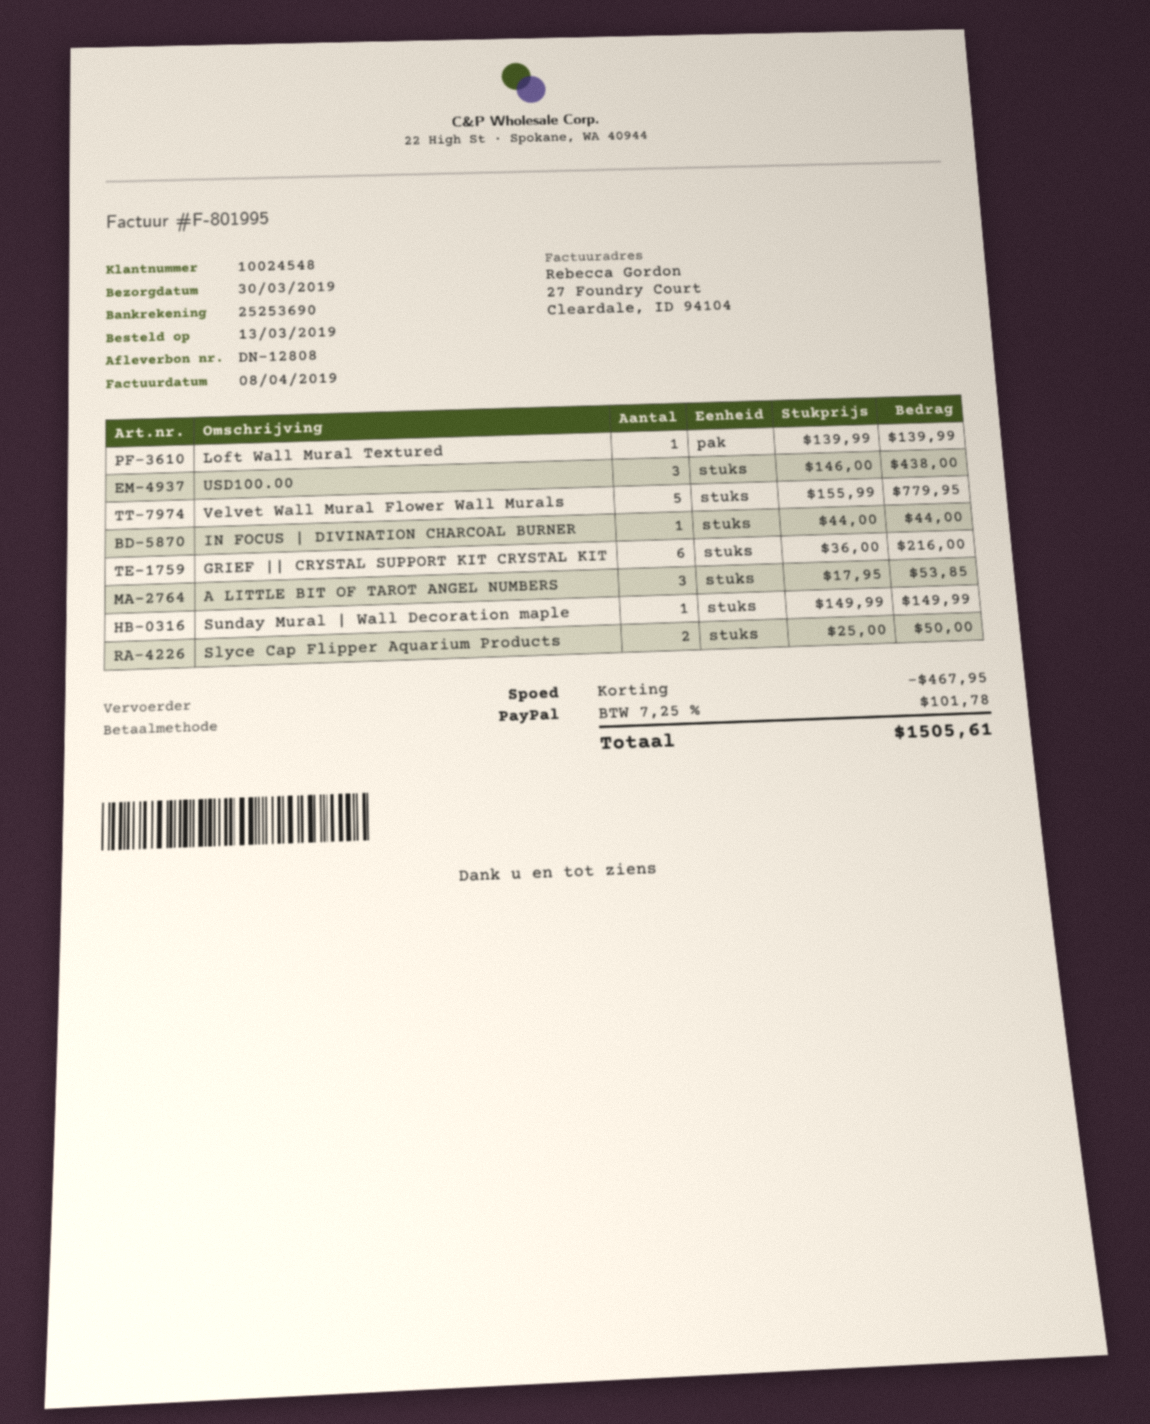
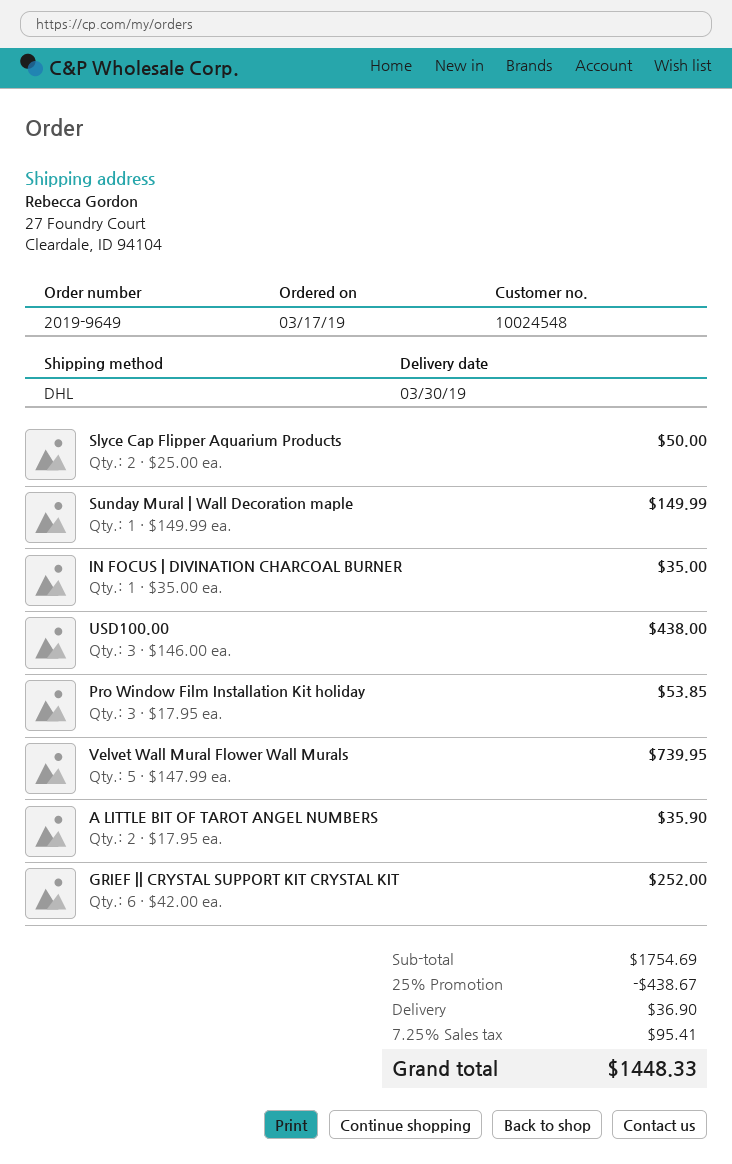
order date: 2019-03-13 -> 2019-03-17
shipping method: express -> DHL
Loft Wall Mural Textured: 1 x 139.99 = 139.99 -> none
Velvet Wall Mural Flower Wall Murals: 5 x 155.99 = 779.95 -> 5 x 147.99 = 739.95
IN FOCUS | DIVINATION CHARCOAL BURNER: 1 x 44.00 = 44.00 -> 1 x 35.00 = 35.00
GRIEF || CRYSTAL SUPPORT KIT CRYSTAL KIT: 6 x 36.00 = 216.00 -> 6 x 42.00 = 252.00
A LITTLE BIT OF TAROT ANGEL NUMBERS: 3 x 17.95 = 53.85 -> 2 x 17.95 = 35.90
Pro Window Film Installation Kit holiday: none -> 3 x 17.95 = 53.85
discount: 467.95 -> 438.67
shipping: none -> 36.90
tax: 7.25% = 101.78 -> 7.25% = 95.41
total: 1505.61 -> 1448.33

